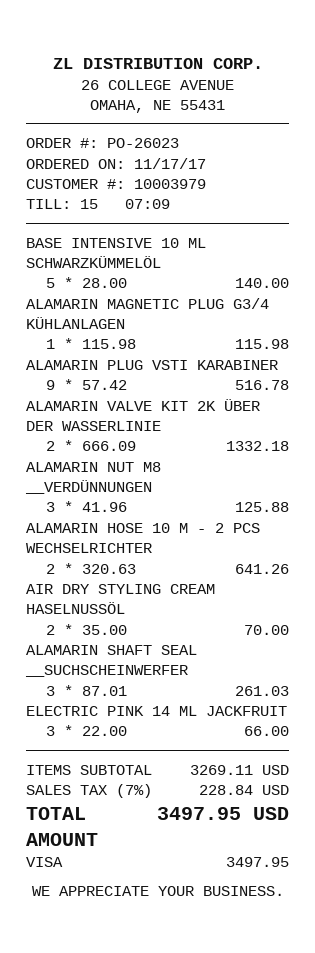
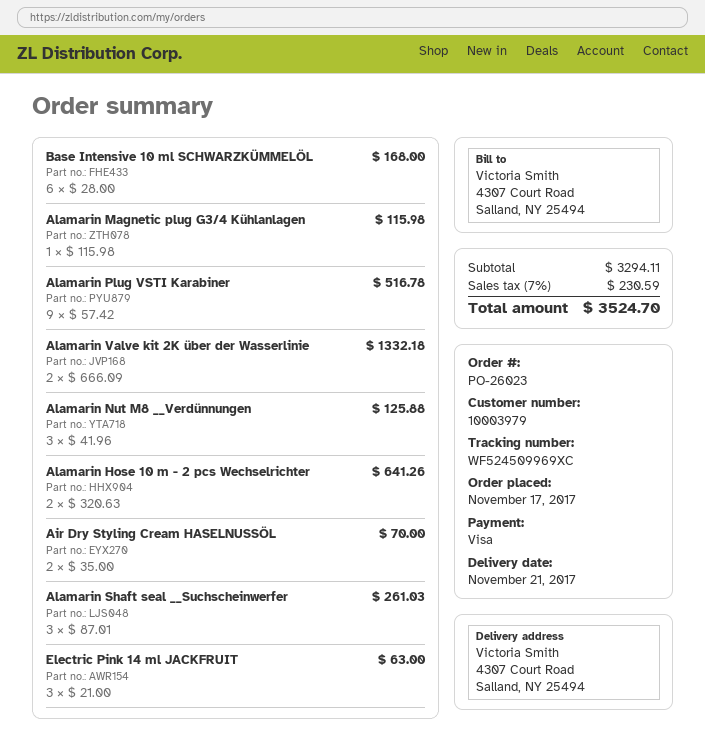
BASE INTENSIVE 10 ML SCHWARZKÜMMELÖL: 5 x 28.00 = 140.00 -> 6 x 28.00 = 168.00
ELECTRIC PINK 14 ML JACKFRUIT: 3 x 22.00 = 66.00 -> 3 x 21.00 = 63.00
subtotal: 3269.11 -> 3294.11
tax: 7% = 228.84 -> 7% = 230.59
total: 3497.95 -> 3524.70

